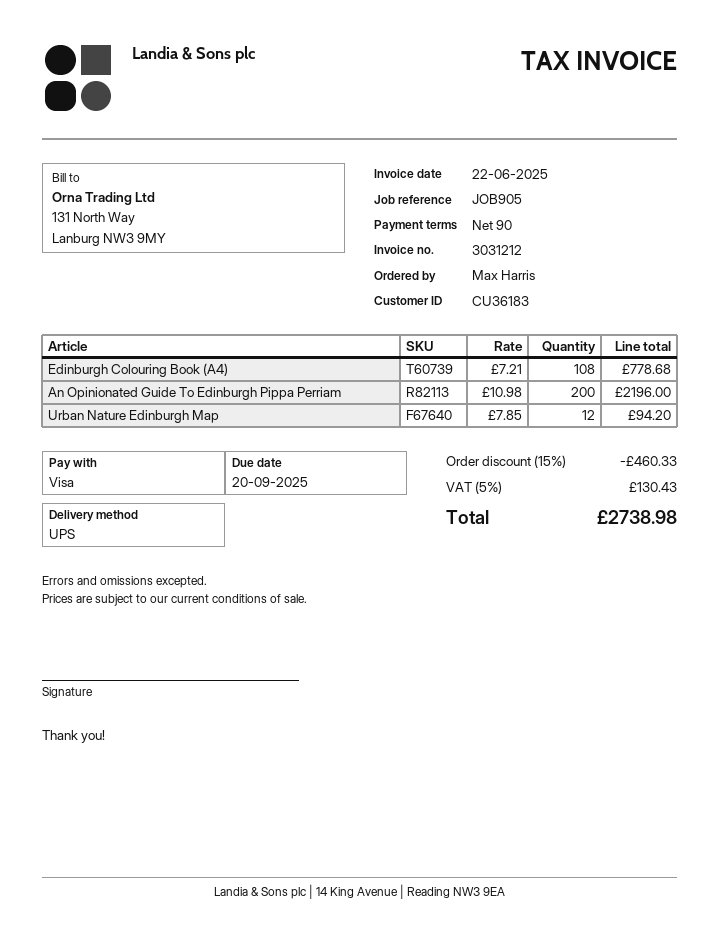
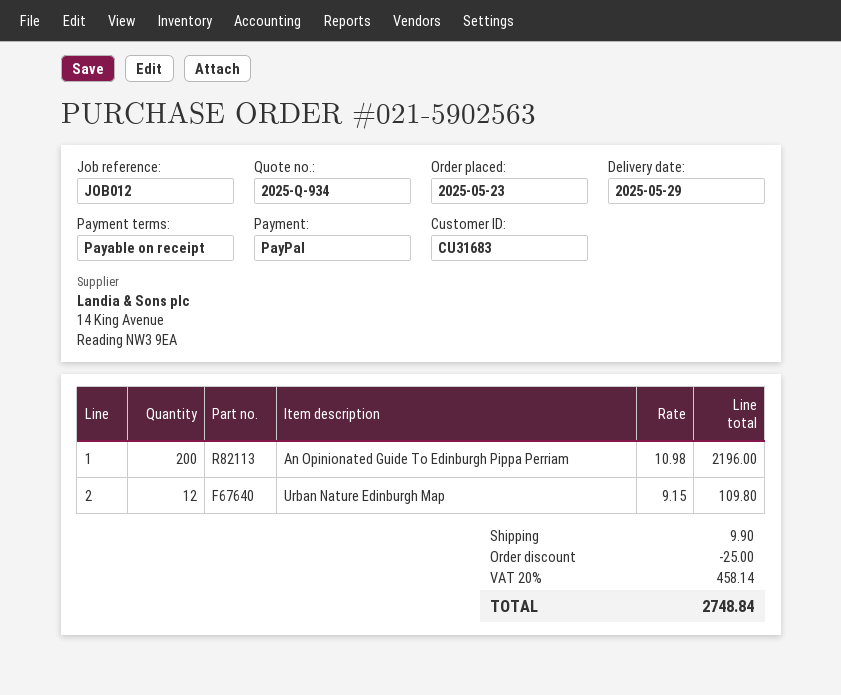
payment terms: 90 days -> on receipt
customer number: CU36183 -> CU31683
reference: JOB905 -> JOB012
payment method: Visa -> PayPal
Edinburgh Colouring Book (A4): 108 x 7.21 = 778.68 -> none
Urban Nature Edinburgh Map: 12 x 7.85 = 94.20 -> 12 x 9.15 = 109.80
discount: 460.33 -> 25.00
shipping: none -> 9.90
tax: 5% = 130.43 -> 20% = 458.14
total: 2738.98 -> 2748.84

